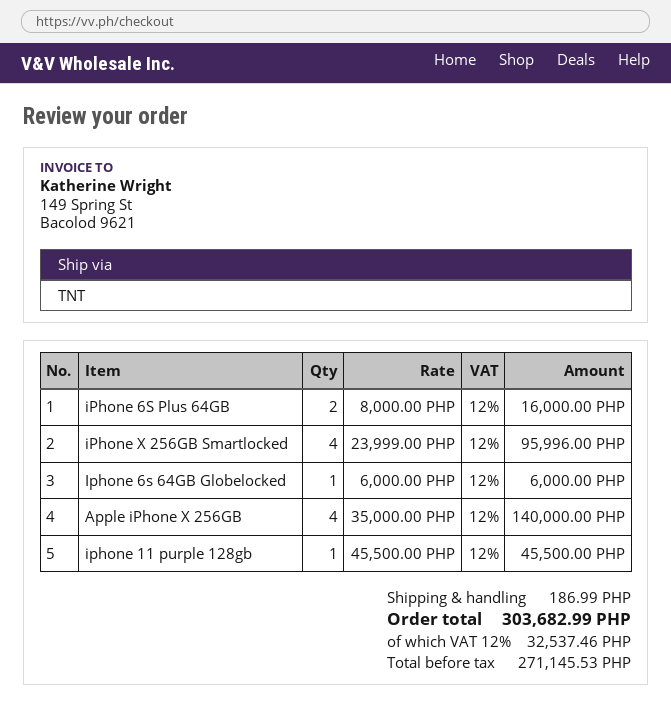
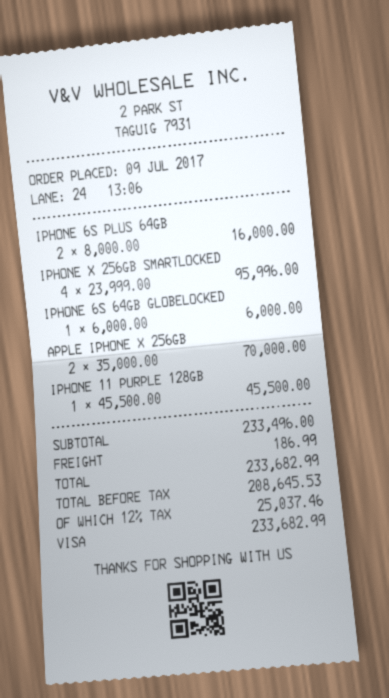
Apple iPhone X 256GB: 4 x 35000.00 = 140000.00 -> 2 x 35000.00 = 70000.00
net: 271145.53 -> 208645.53
tax: 12% = 32537.46 -> 12% = 25037.46
total: 303682.99 -> 233682.99

